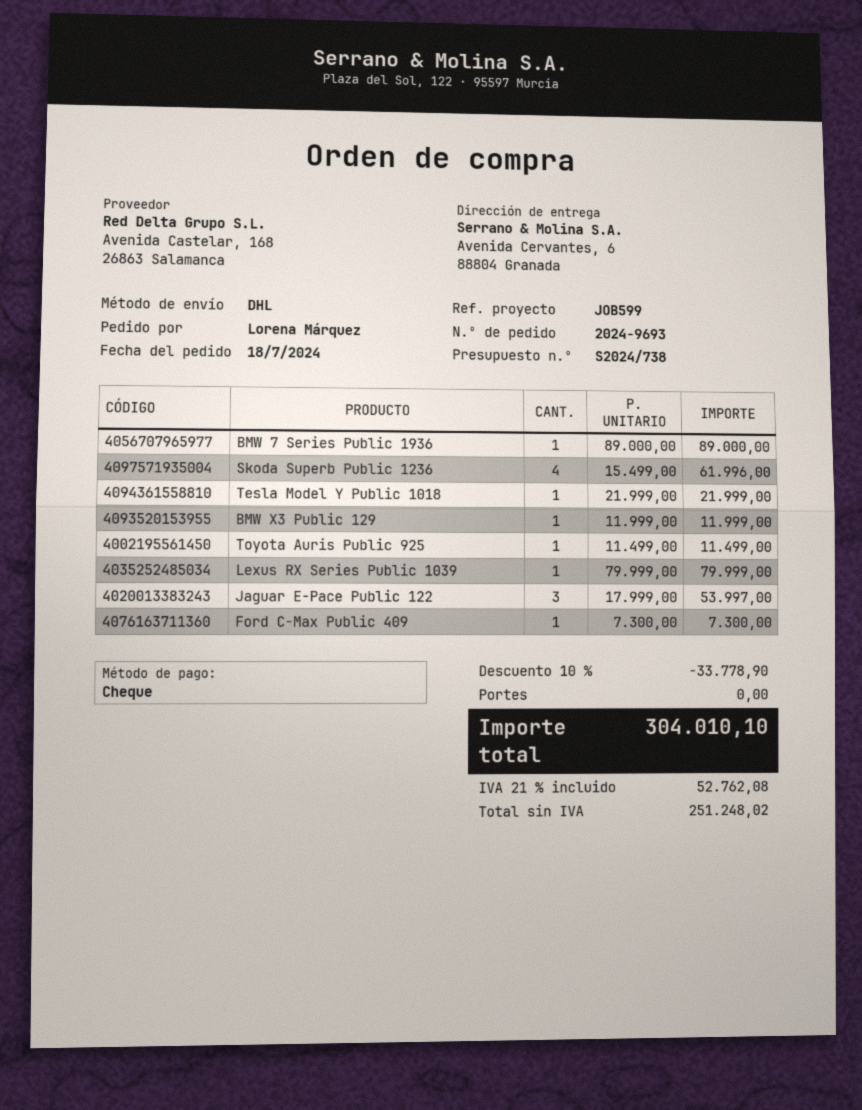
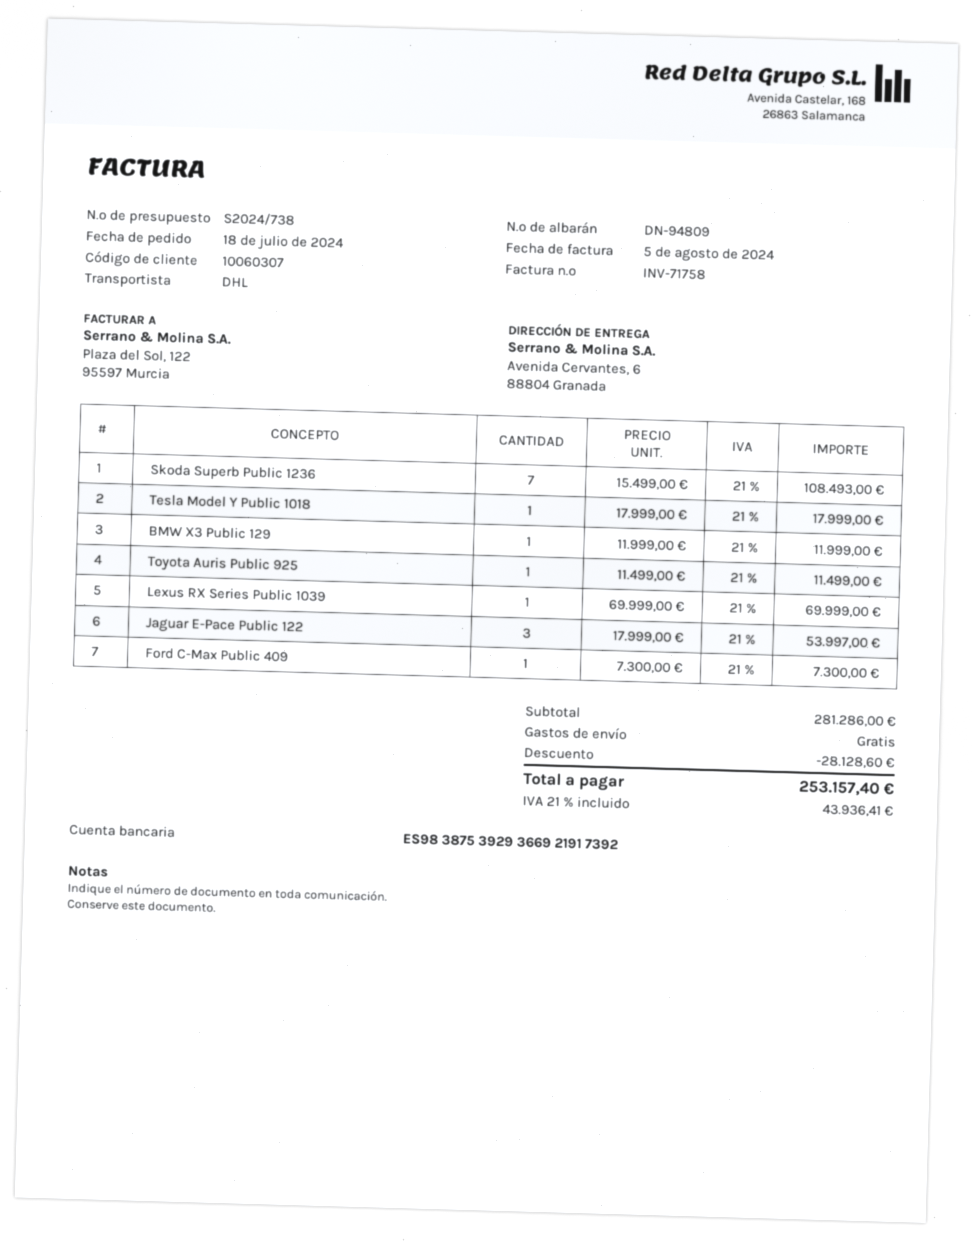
BMW 7 Series Public 1936: 1 x 89000.00 = 89000.00 -> none
Skoda Superb Public 1236: 4 x 15499.00 = 61996.00 -> 7 x 15499.00 = 108493.00
Tesla Model Y Public 1018: 1 x 21999.00 = 21999.00 -> 1 x 17999.00 = 17999.00
Lexus RX Series Public 1039: 1 x 79999.00 = 79999.00 -> 1 x 69999.00 = 69999.00
discount: 33778.90 -> 28128.60
tax: 21% = 52762.08 -> 21% = 43936.41
total: 304010.10 -> 253157.40

